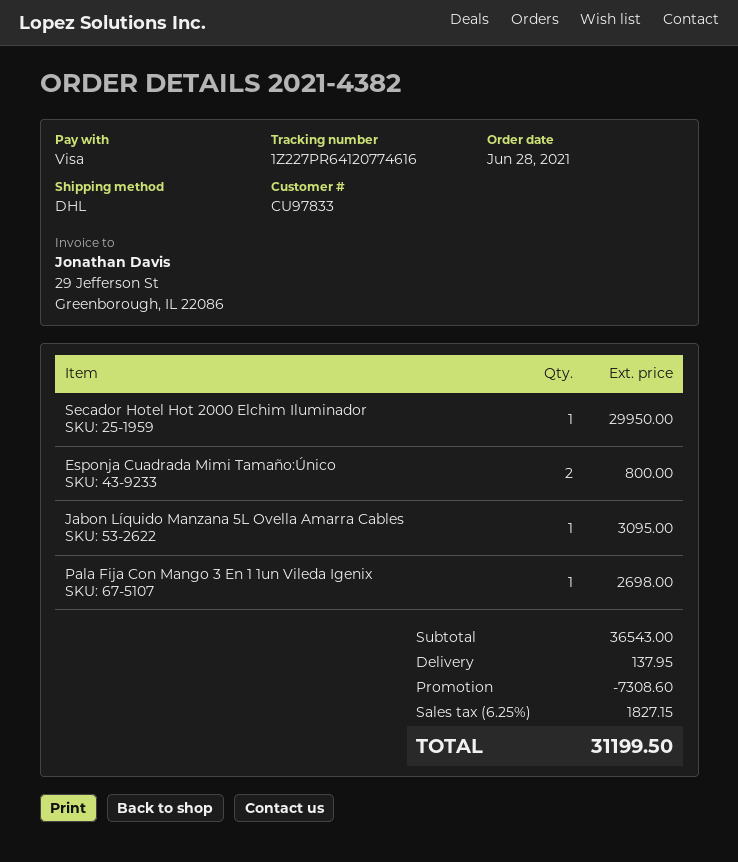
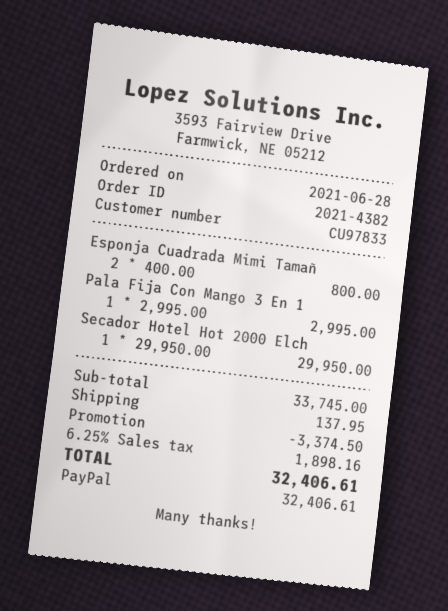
payment method: Visa -> PayPal
Jabon Líquido Manzana 5L Ovella Amarra Cables: 1 for 3095.00 -> none
Pala Fija Con Mango 3 En 1 1un Vileda Igenix: 1 for 2698.00 -> 1 for 2995.00
subtotal: 36543.00 -> 33745.00
discount: 7308.60 -> 3374.50
tax: 6.25% = 1827.15 -> 6.25% = 1898.16
total: 31199.50 -> 32406.61

